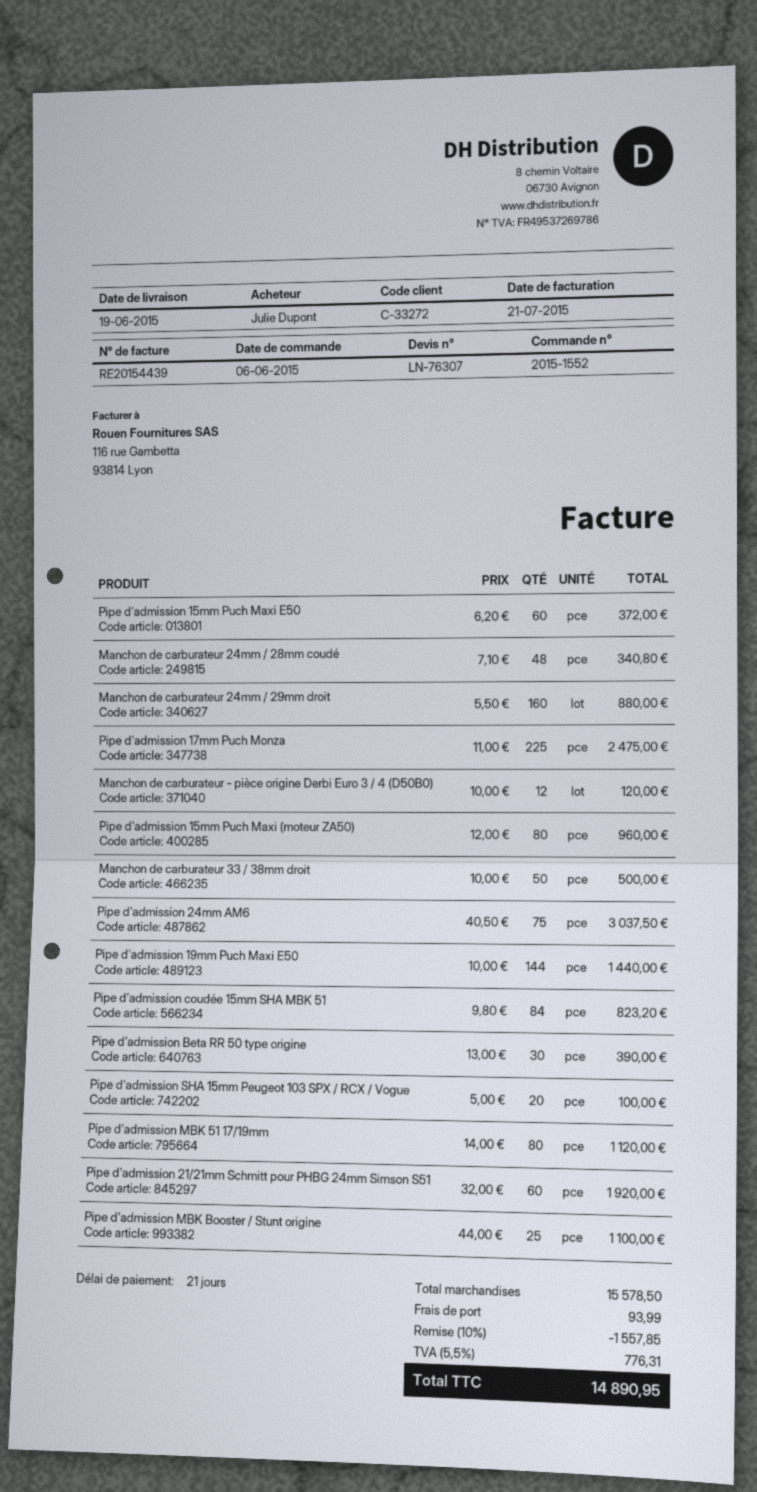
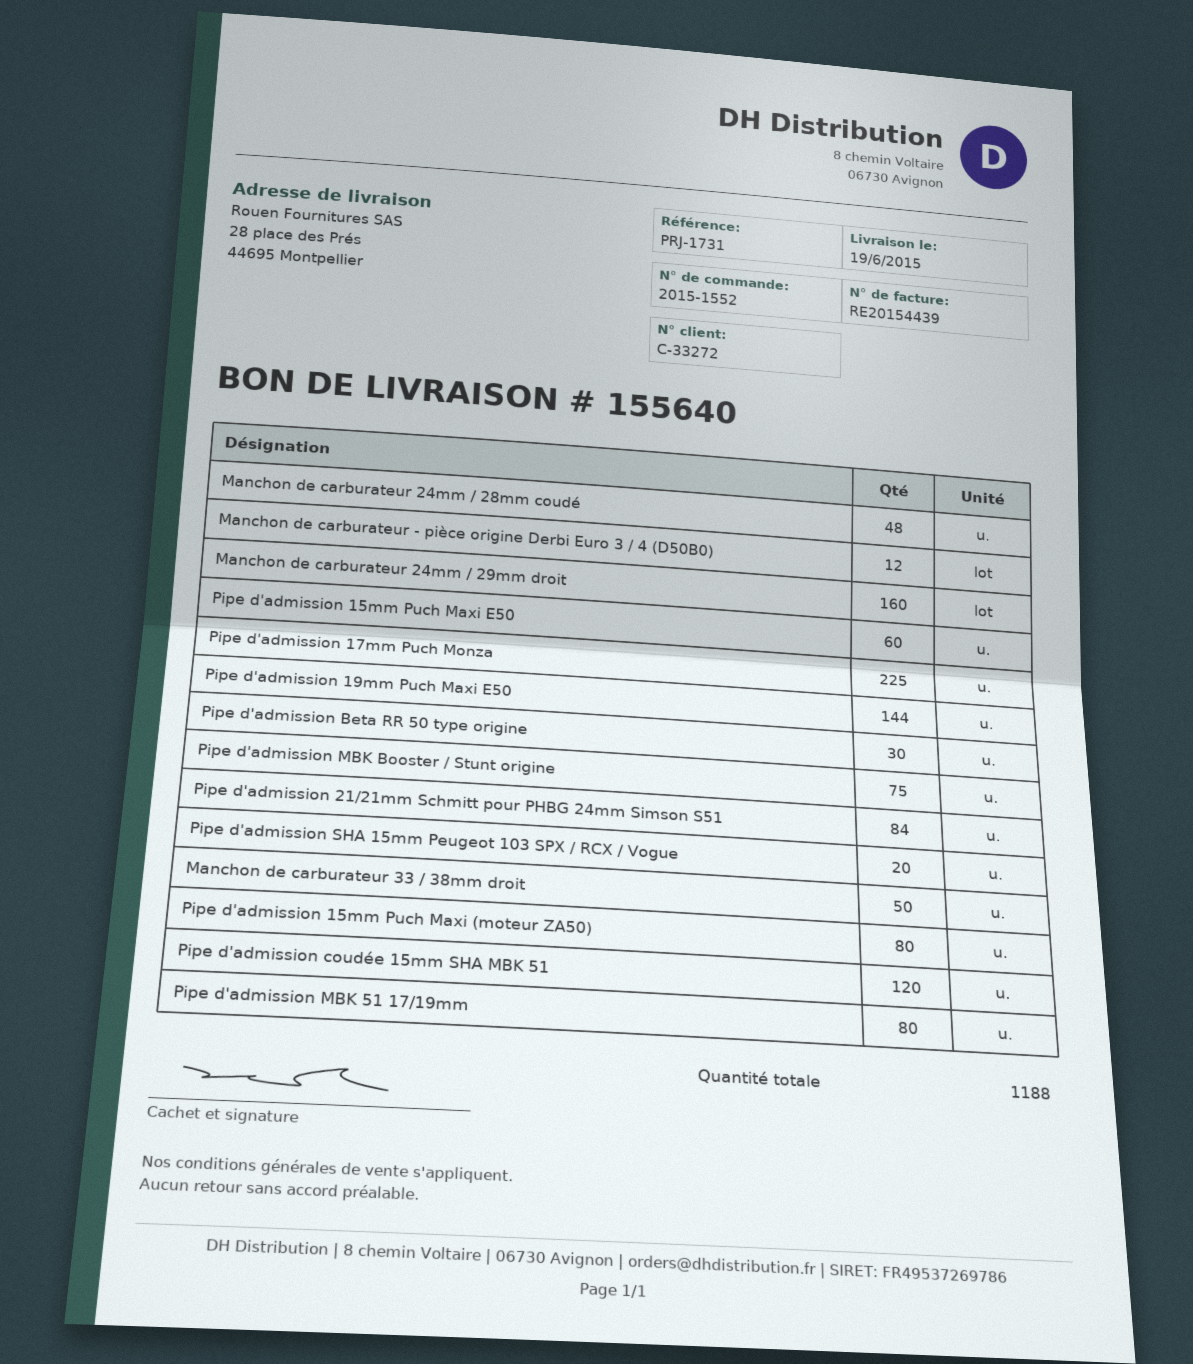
Pipe d'admission 24mm AM6: 75 -> none
Pipe d'admission coudée 15mm SHA MBK 51: 84 -> 120
Pipe d'admission 21/21mm Schmitt pour PHBG 24mm Simson S51: 60 -> 84
Pipe d'admission MBK Booster / Stunt origine: 25 -> 75

